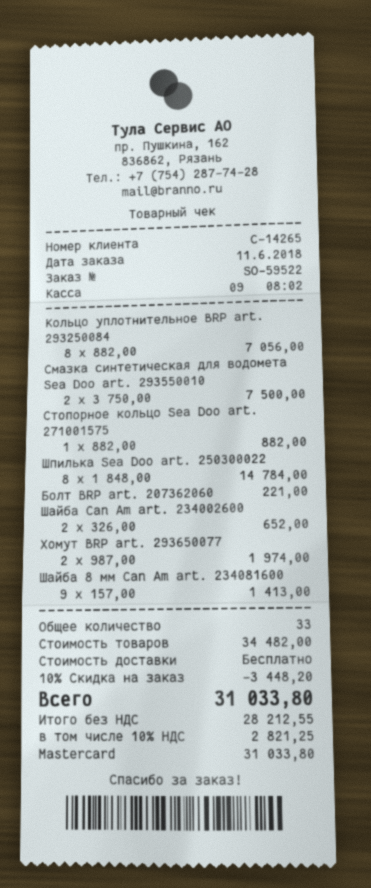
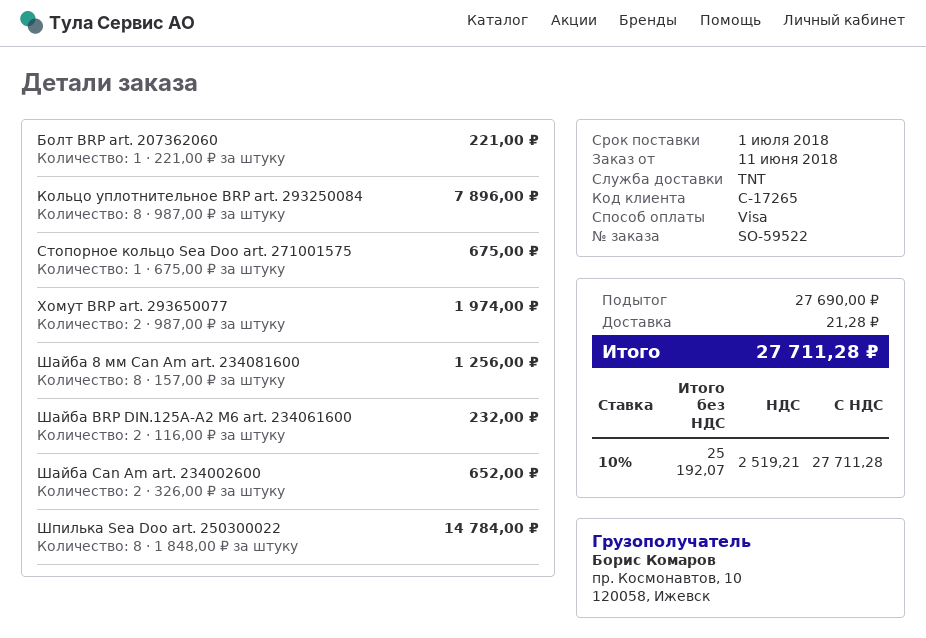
customer number: C-14265 -> C-17265
payment method: Mastercard -> Visa
Кольцо уплотнительное BRP art. 293250084: 8 x 882.00 = 7056.00 -> 8 x 987.00 = 7896.00
Смазка синтетическая для водомета Sea Doo art. 293550010: 2 x 3750.00 = 7500.00 -> none
Стопорное кольцо Sea Doo art. 271001575: 1 x 882.00 = 882.00 -> 1 x 675.00 = 675.00
Шайба 8 мм Can Am art. 234081600: 9 x 157.00 = 1413.00 -> 8 x 157.00 = 1256.00
Шайба BRP DIN.125A-A2 М6 art. 234061600: none -> 2 x 116.00 = 232.00
subtotal: 34482.00 -> 27690.00
discount: 10% = 3448.20 -> none
shipping: 0.00 -> 21.28
net: 28212.55 -> 25192.07
tax: 10% = 2821.25 -> 10% = 2519.21
total: 31033.80 -> 27711.28

